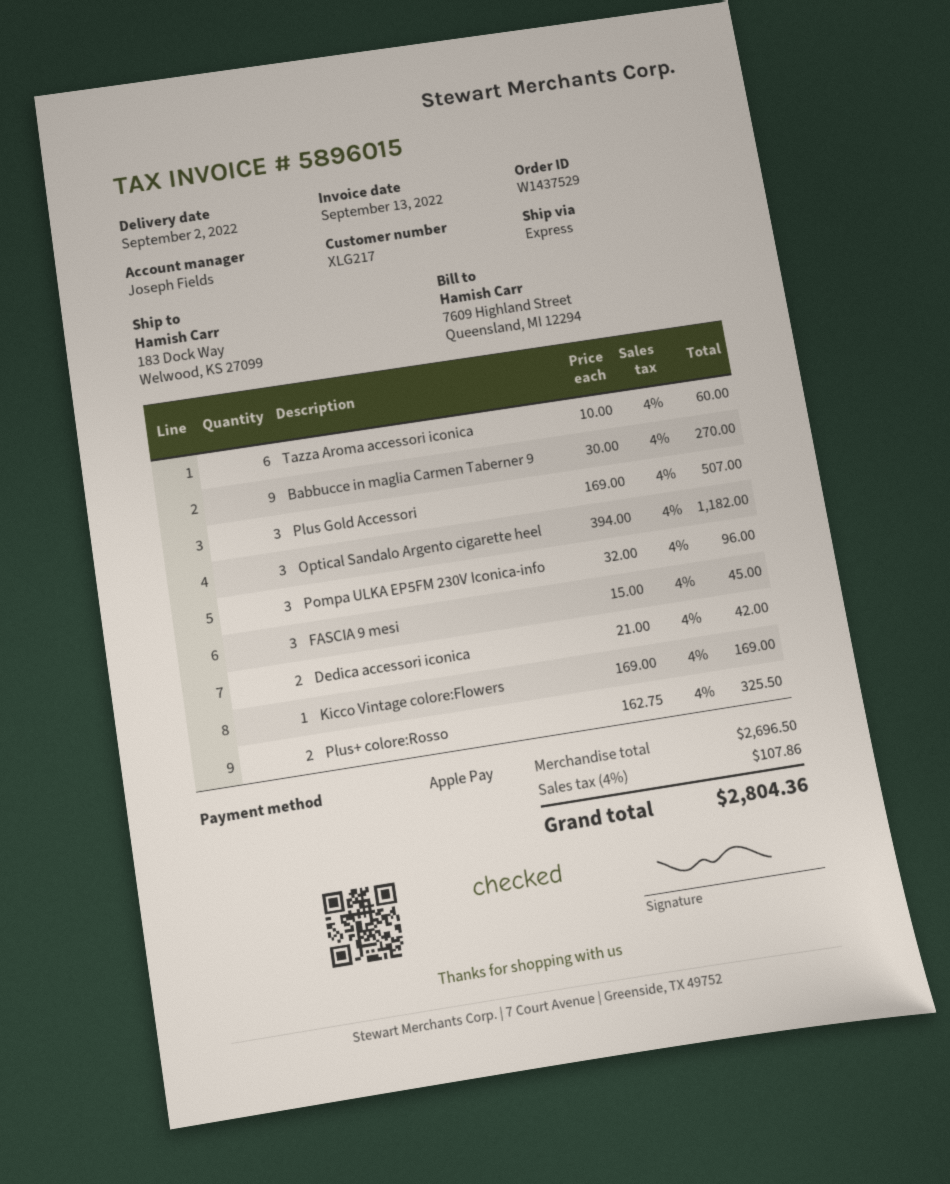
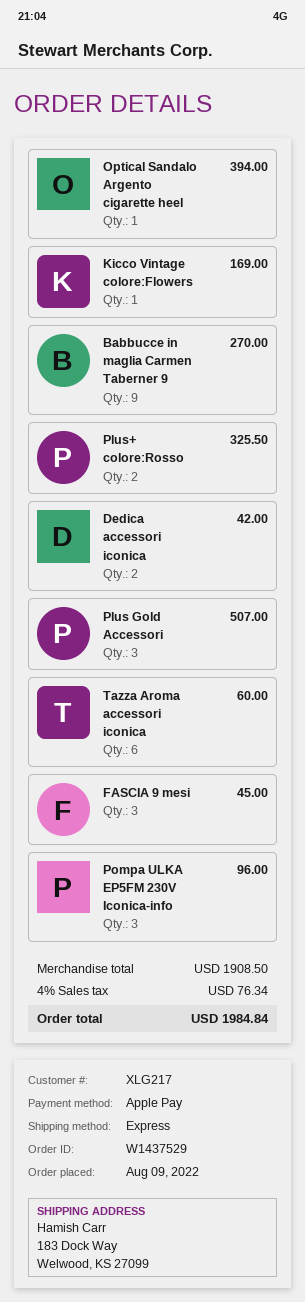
Optical Sandalo Argento cigarette heel: 3 for 1182.00 -> 1 for 394.00
subtotal: 2696.50 -> 1908.50
tax: 4% = 107.86 -> 4% = 76.34
total: 2804.36 -> 1984.84

